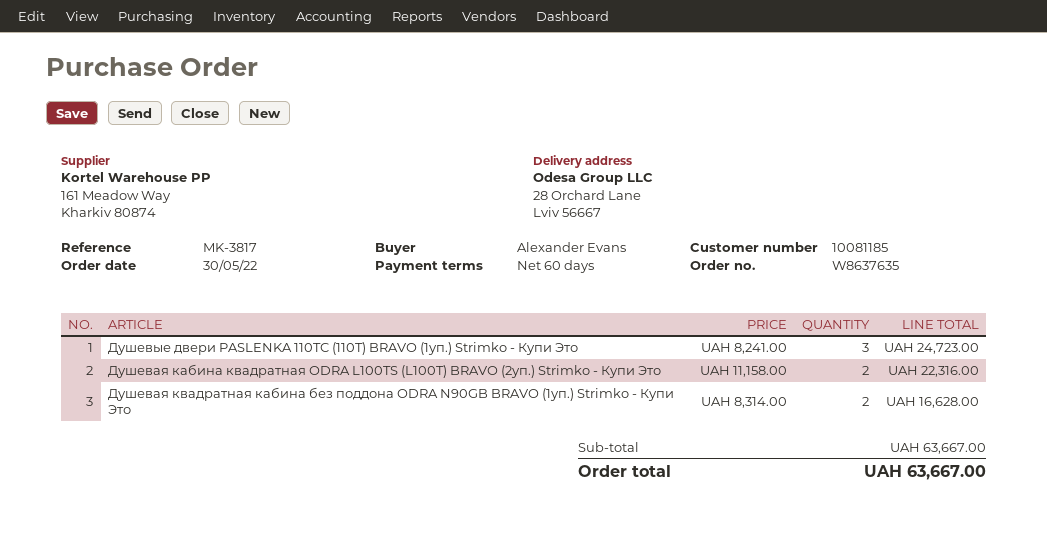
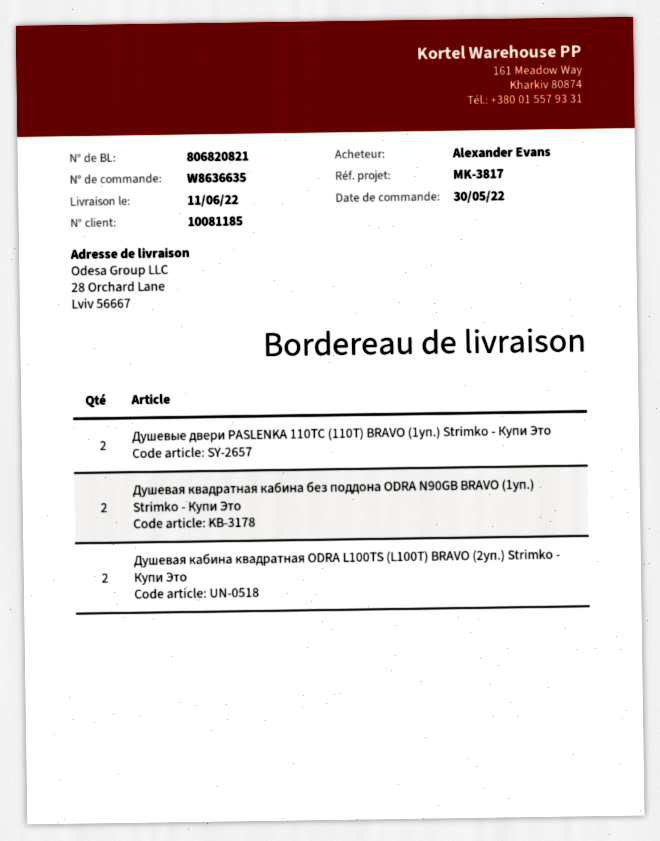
order number: W8637635 -> W8636635
Душевые двери PASLENKA 110TC (110T) BRAVO (1уп.) Strimko - Купи Это: 3 -> 2

